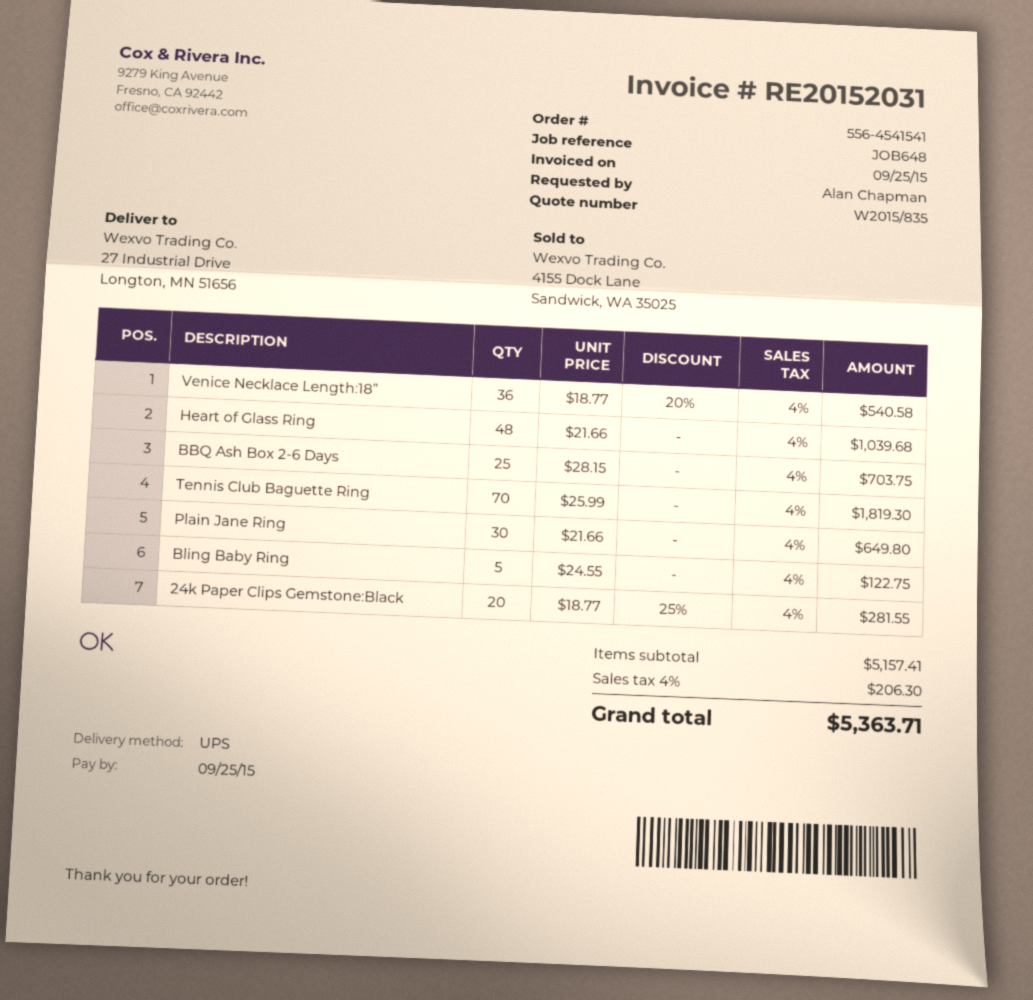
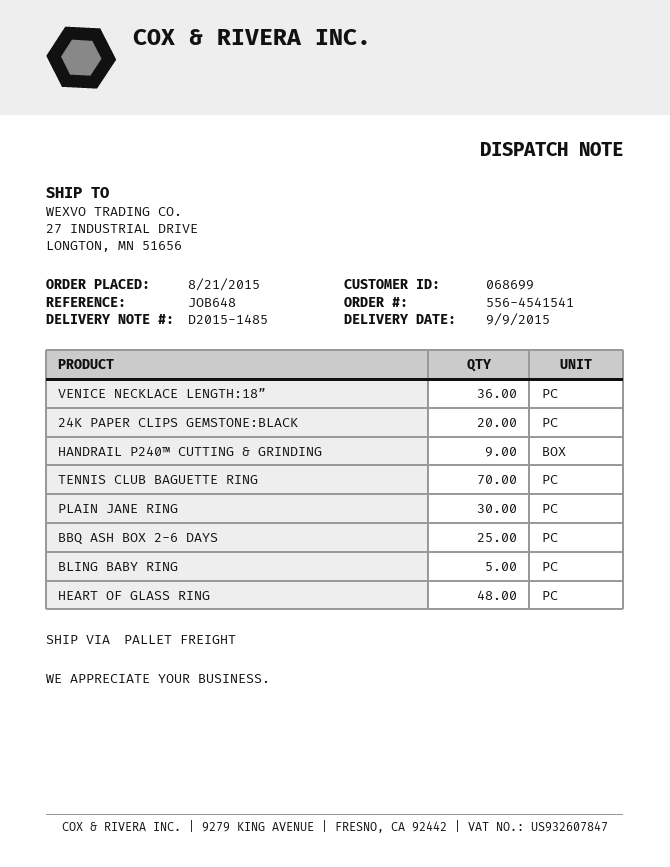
shipping method: UPS -> pallet freight
HANDRAIL P240™ CUTTING & GRINDING: none -> 9

